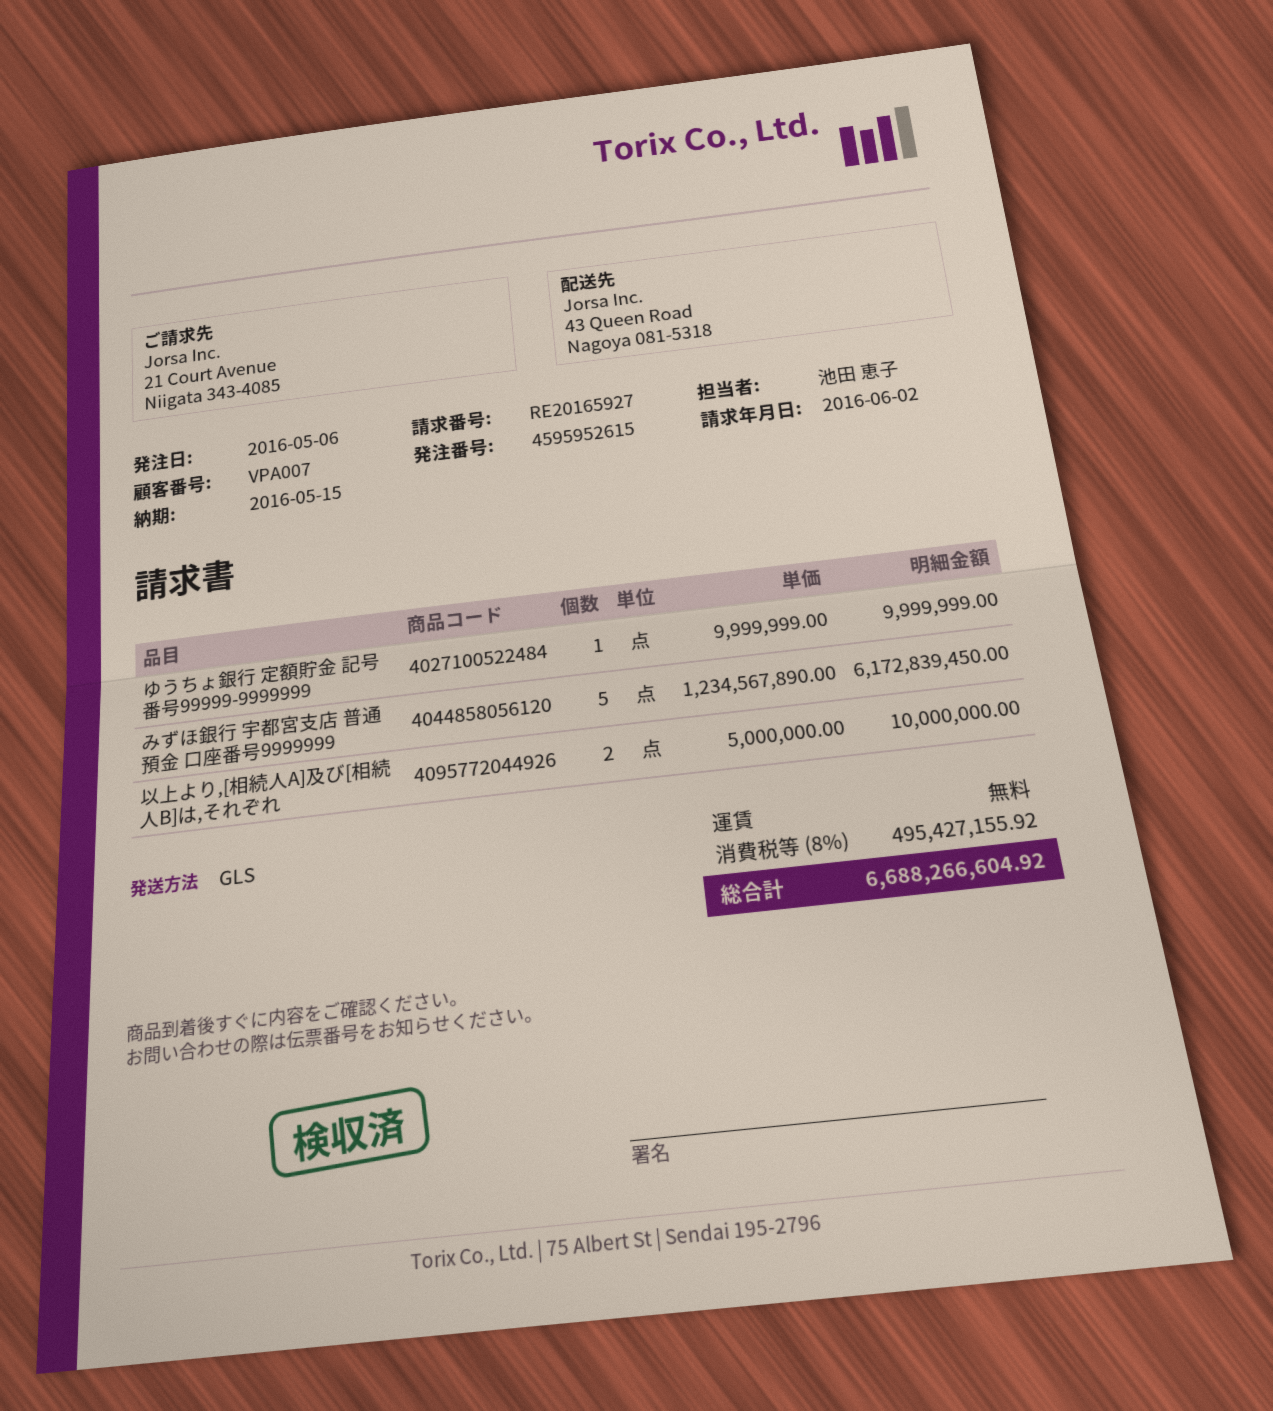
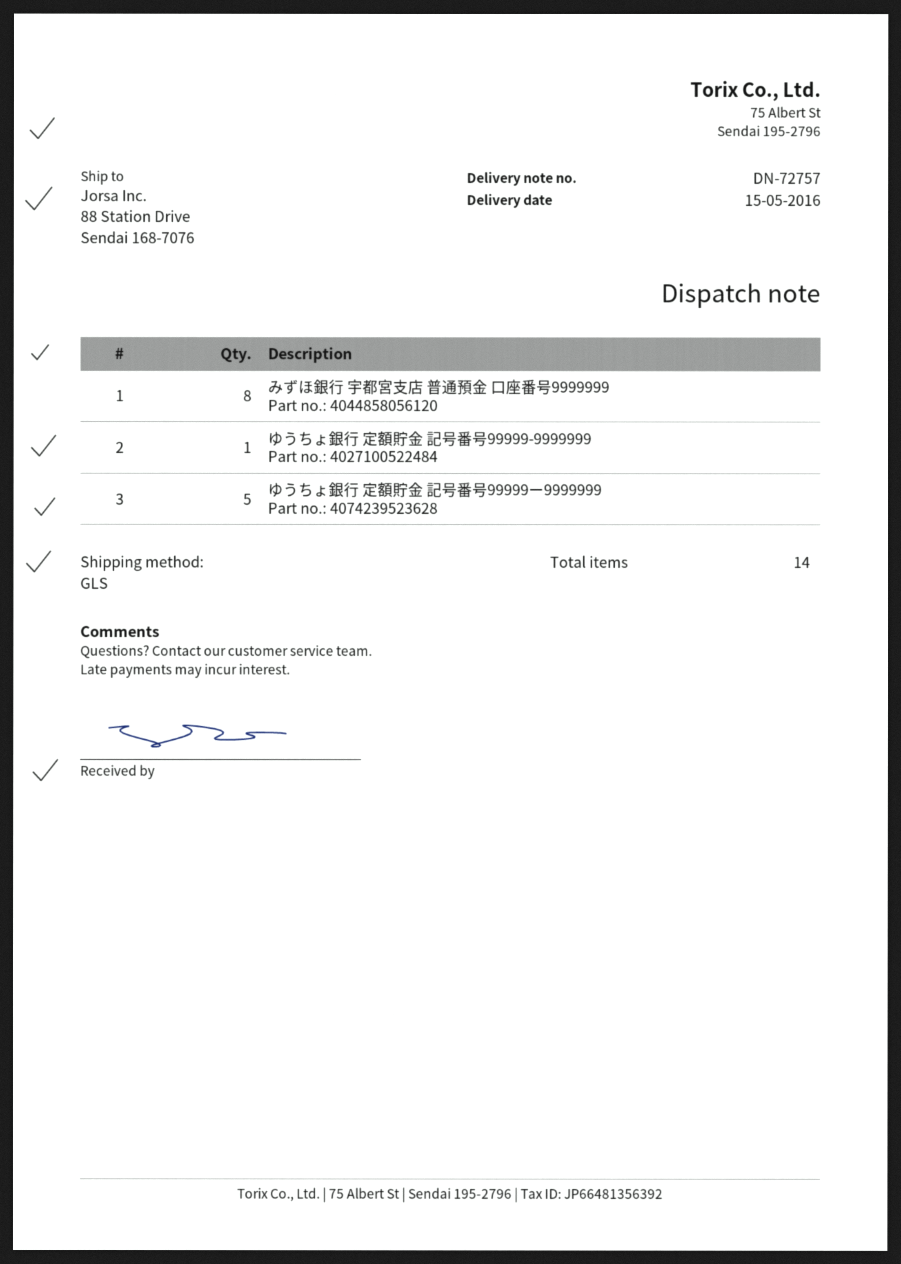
ship to: 43 Queen Road, Nagoya 081-5318 -> 88 Station Drive, Sendai 168-7076
みずほ銀行 宇都宮支店 普通預金 口座番号9999999: 5 -> 8
以上より,[相続人A]及び[相続人B]は,それぞれ: 2 -> none
ゆうちょ銀行 定額貯金 記号番号99999ー9999999: none -> 5

